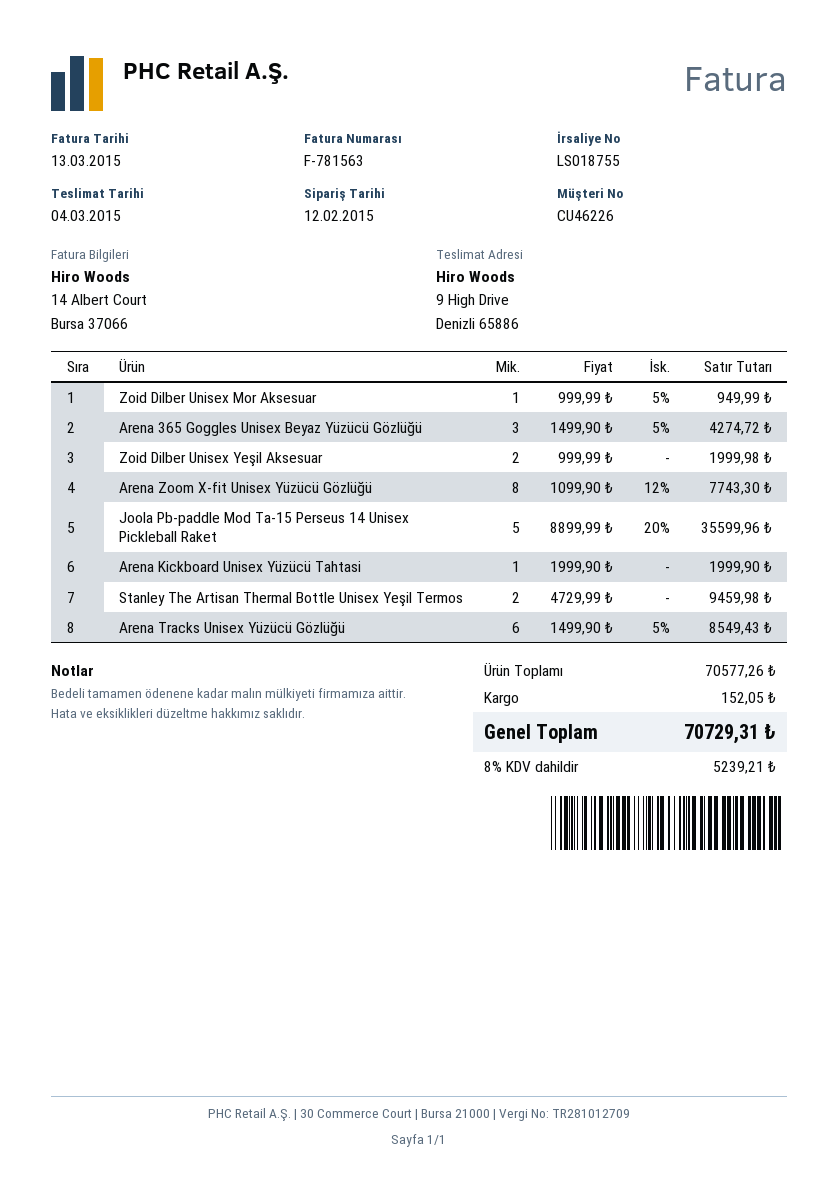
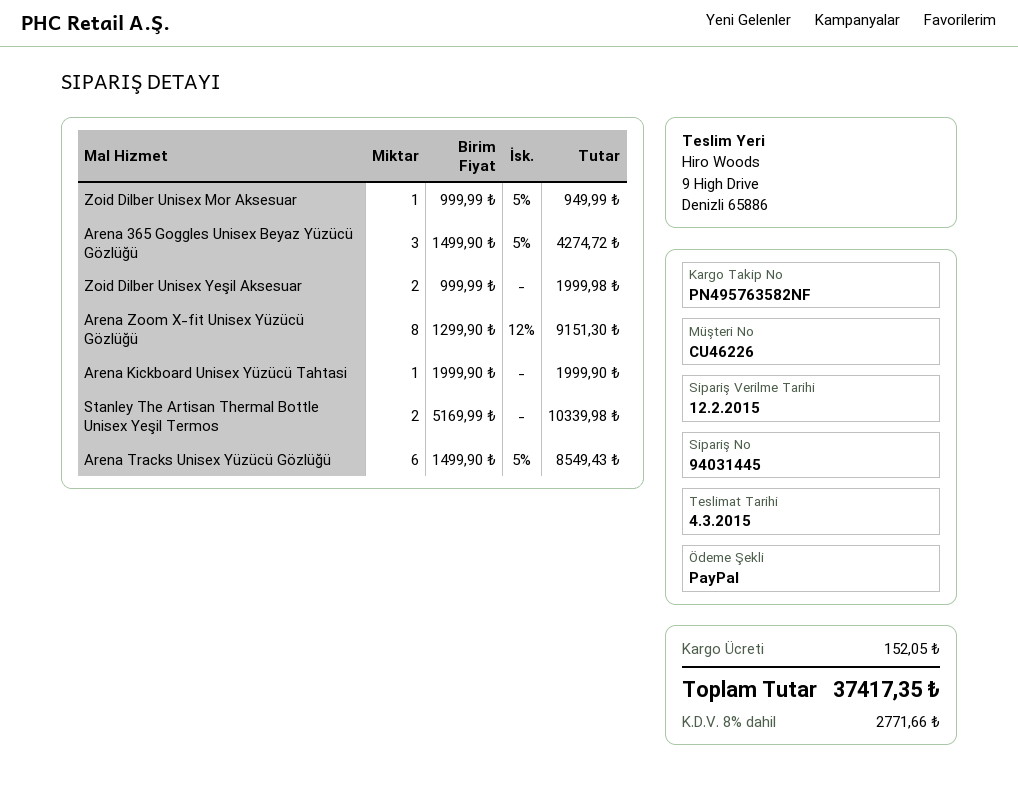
Arena Zoom X-fit Unisex Yüzücü Gözlüğü: 8 x 1099.90 - 12% = 7743.30 -> 8 x 1299.90 - 12% = 9151.30
Joola Pb-paddle Mod Ta-15 Perseus 14 Unisex Pickleball Raket: 5 x 8899.99 - 20% = 35599.96 -> none
Stanley The Artisan Thermal Bottle Unisex Yeşil Termos: 2 x 4729.99 = 9459.98 -> 2 x 5169.99 = 10339.98
tax: 8% = 5239.21 -> 8% = 2771.66
total: 70729.31 -> 37417.35

